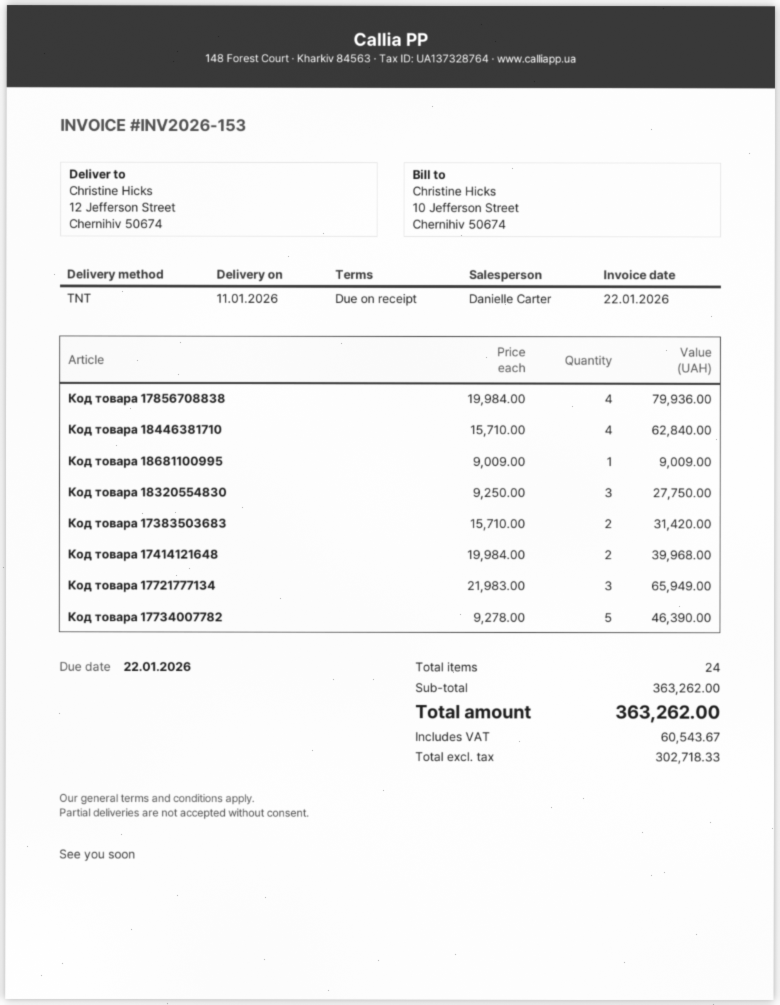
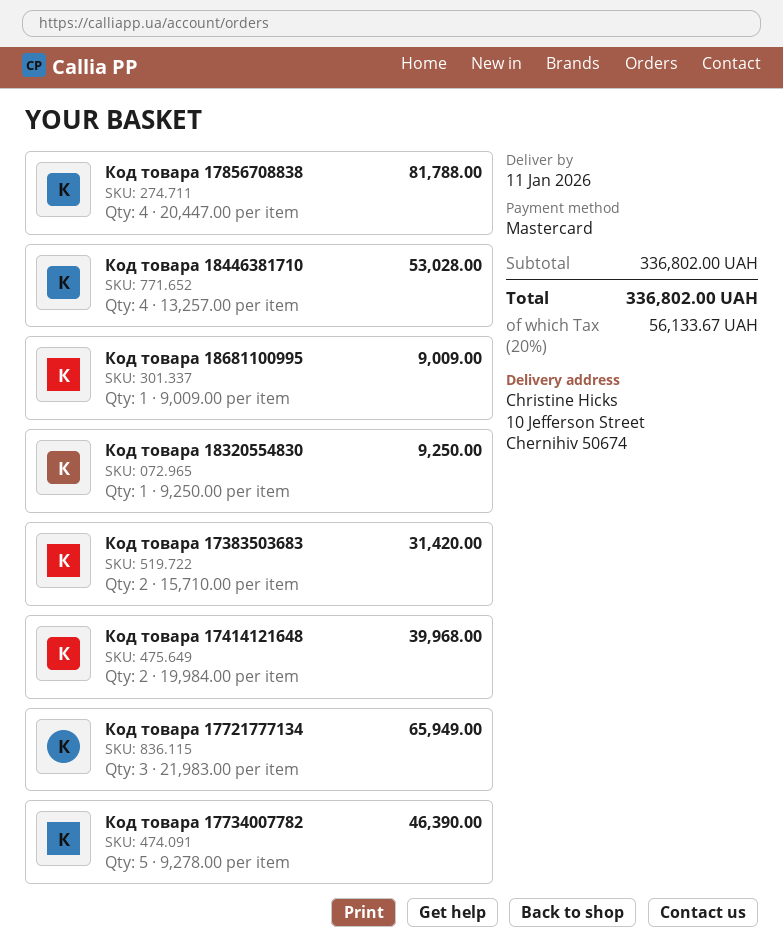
ship to: 12 Jefferson Street, Chernihiv 50674 -> 10 Jefferson Street, Chernihiv 50674
Код товара 17856708838: 4 x 19984.00 = 79936.00 -> 4 x 20447.00 = 81788.00
Код товара 18446381710: 4 x 15710.00 = 62840.00 -> 4 x 13257.00 = 53028.00
Код товара 18320554830: 3 x 9250.00 = 27750.00 -> 1 x 9250.00 = 9250.00
subtotal: 363262.00 -> 336802.00
tax: 60543.67 -> 56133.67
total: 363262.00 -> 336802.00

